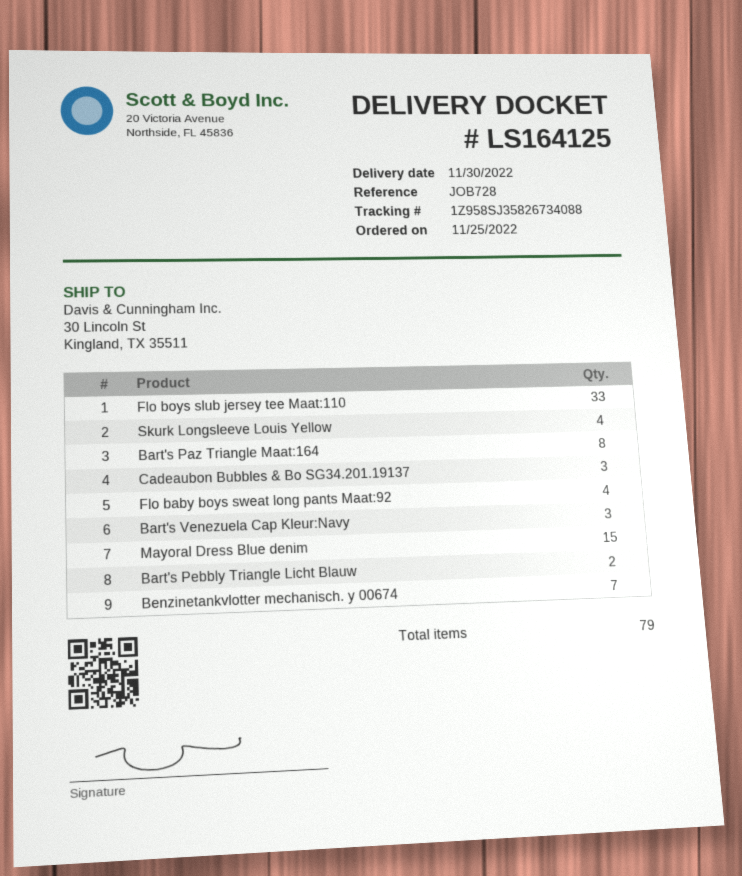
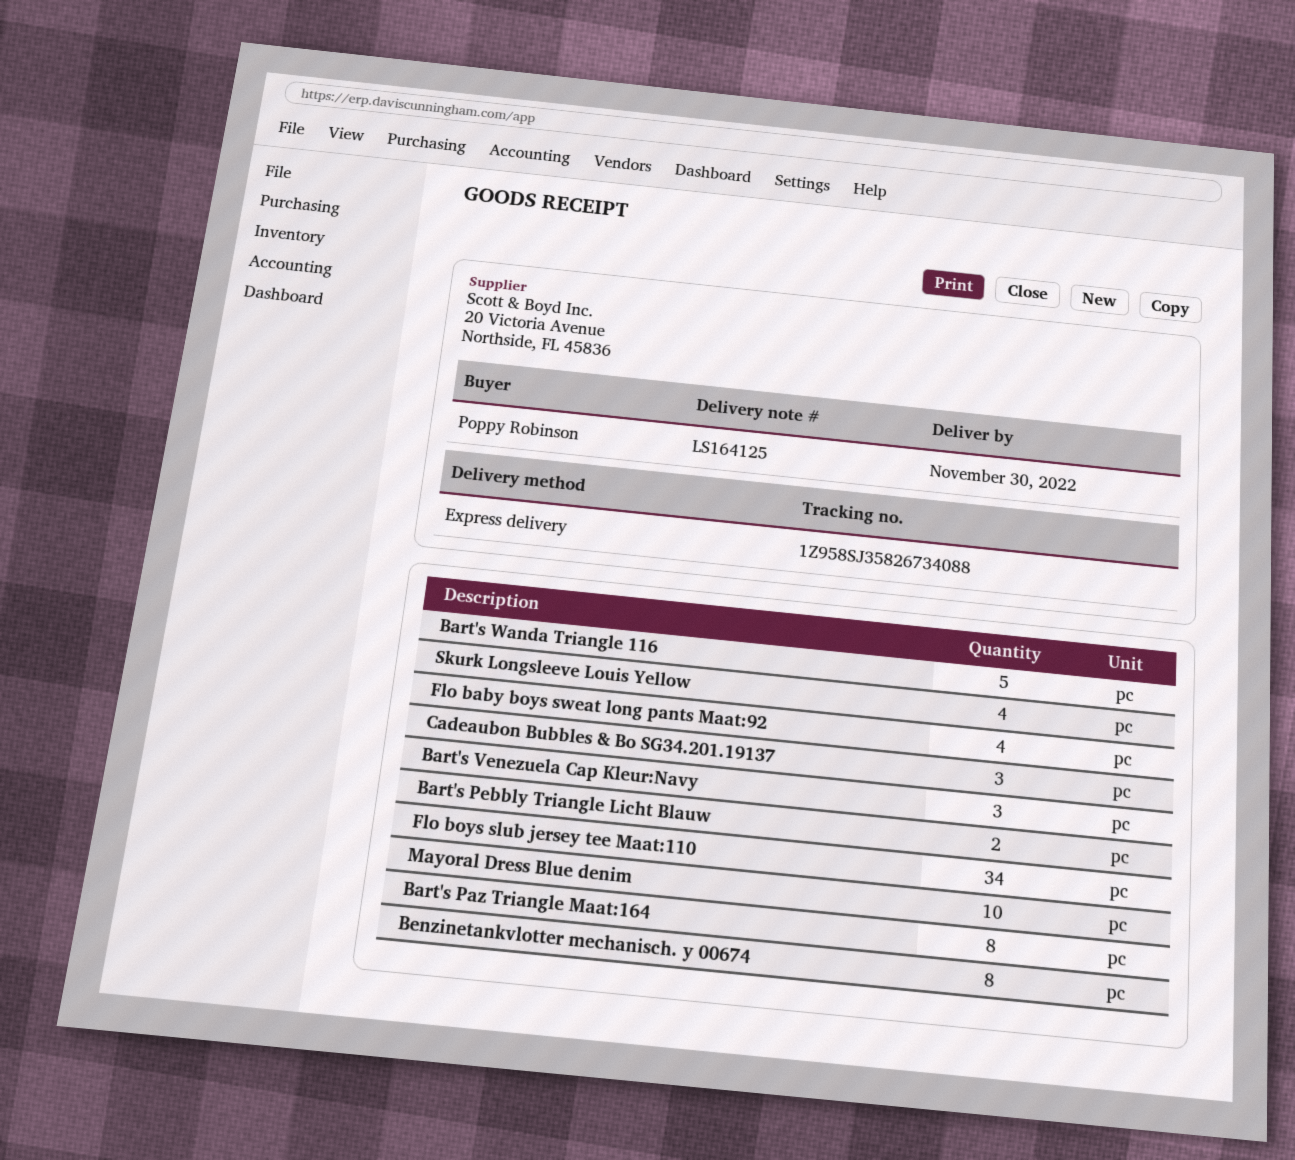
Flo boys slub jersey tee Maat:110: 33 -> 34
Mayoral Dress Blue denim: 15 -> 10
Benzinetankvlotter mechanisch. y 00674: 7 -> 8
Bart's Wanda Triangle 116: none -> 5

